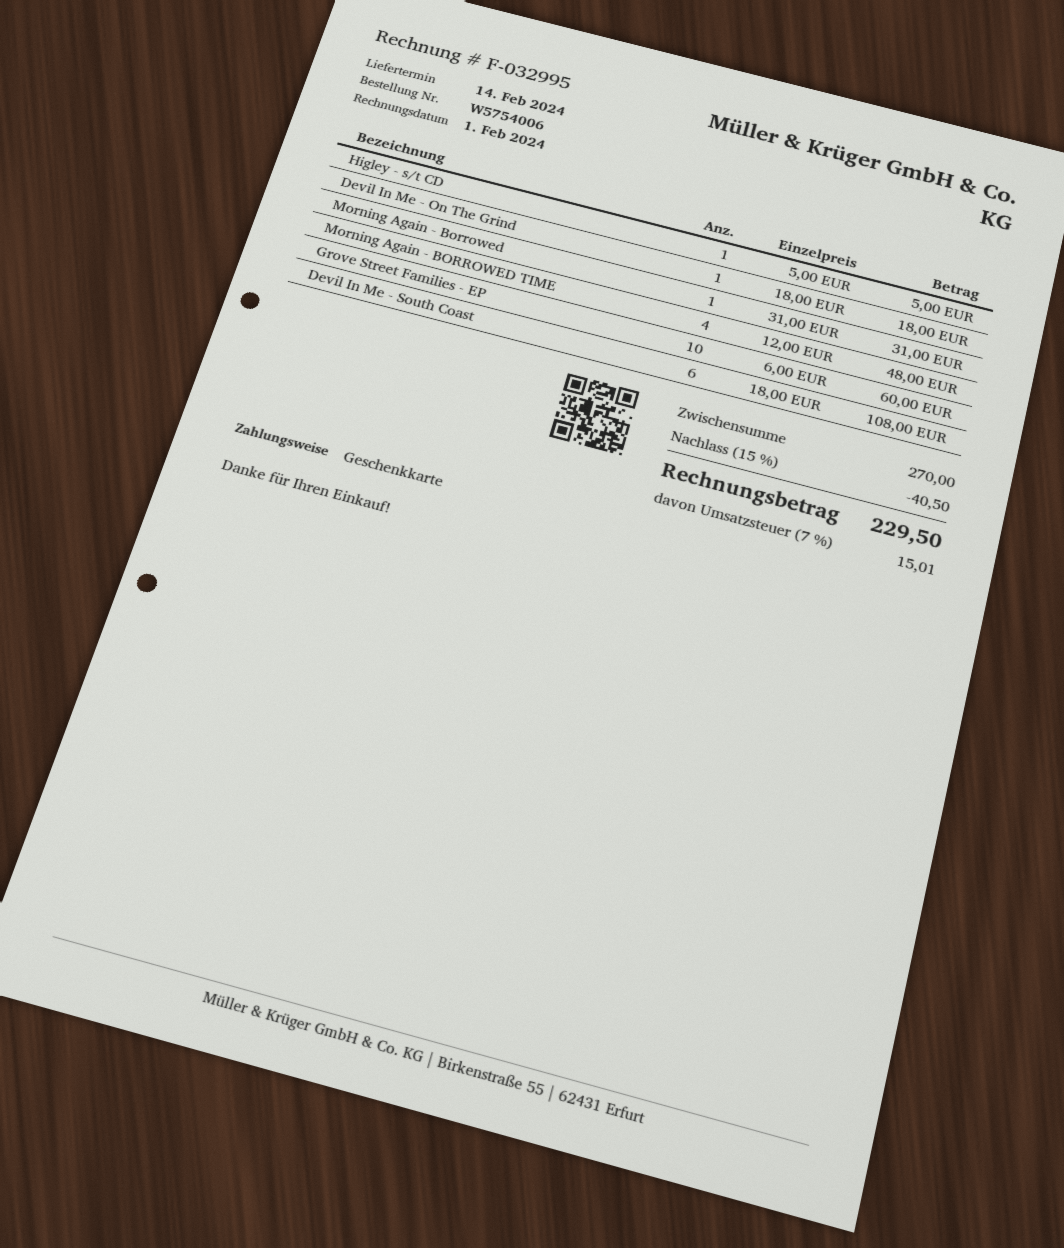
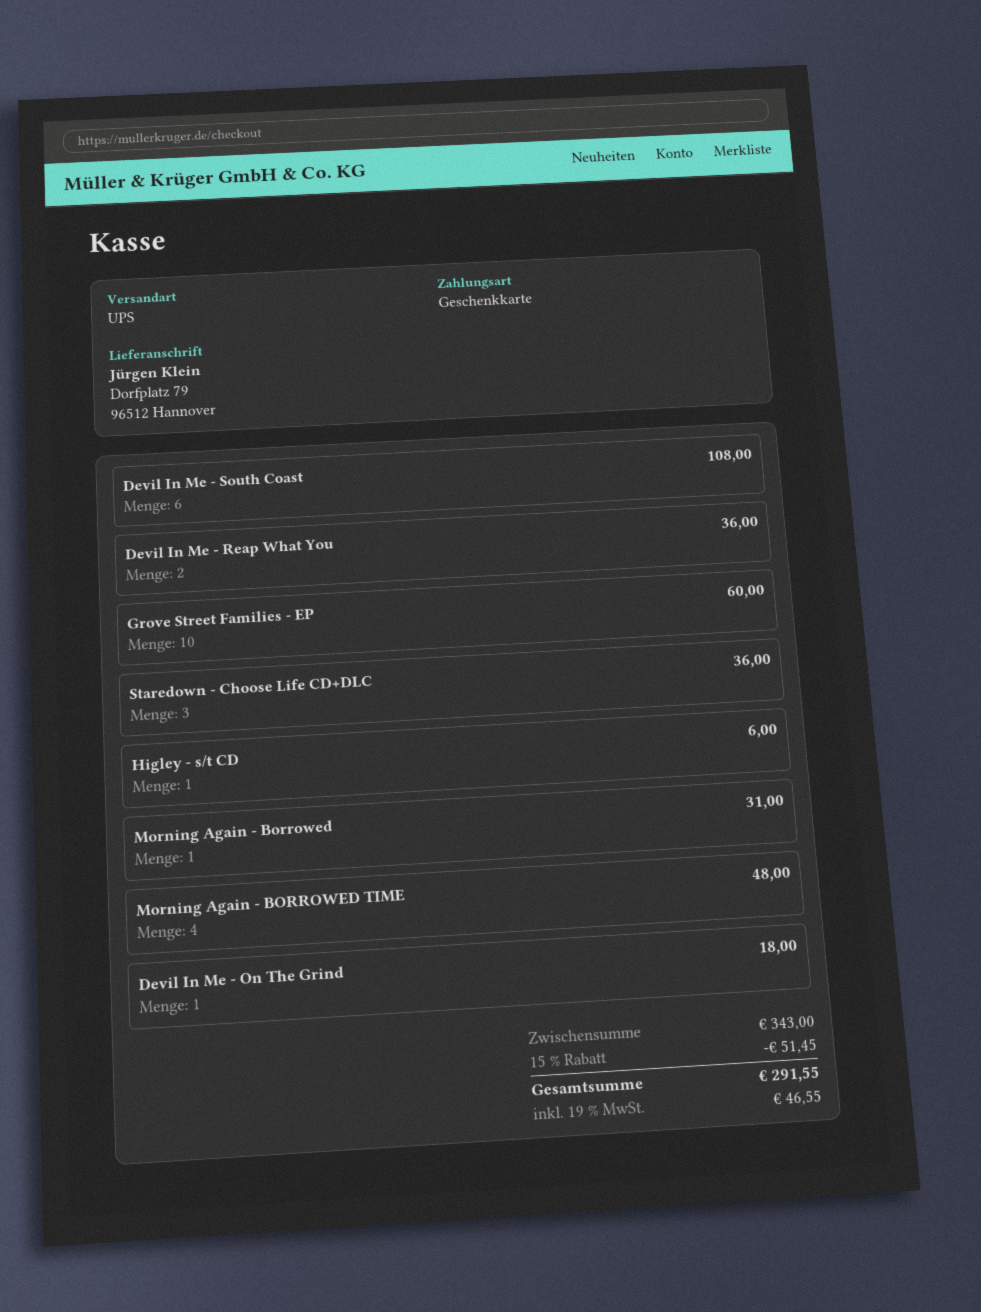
Higley - s/t CD: 1 for 5.00 -> 1 for 6.00
Devil In Me - Reap What You: none -> 2 for 36.00
Staredown - Choose Life CD+DLC: none -> 3 for 36.00
subtotal: 270.00 -> 343.00
discount: 15% = 40.50 -> 15% = 51.45
tax: 7% = 15.01 -> 19% = 46.55
total: 229.50 -> 291.55

